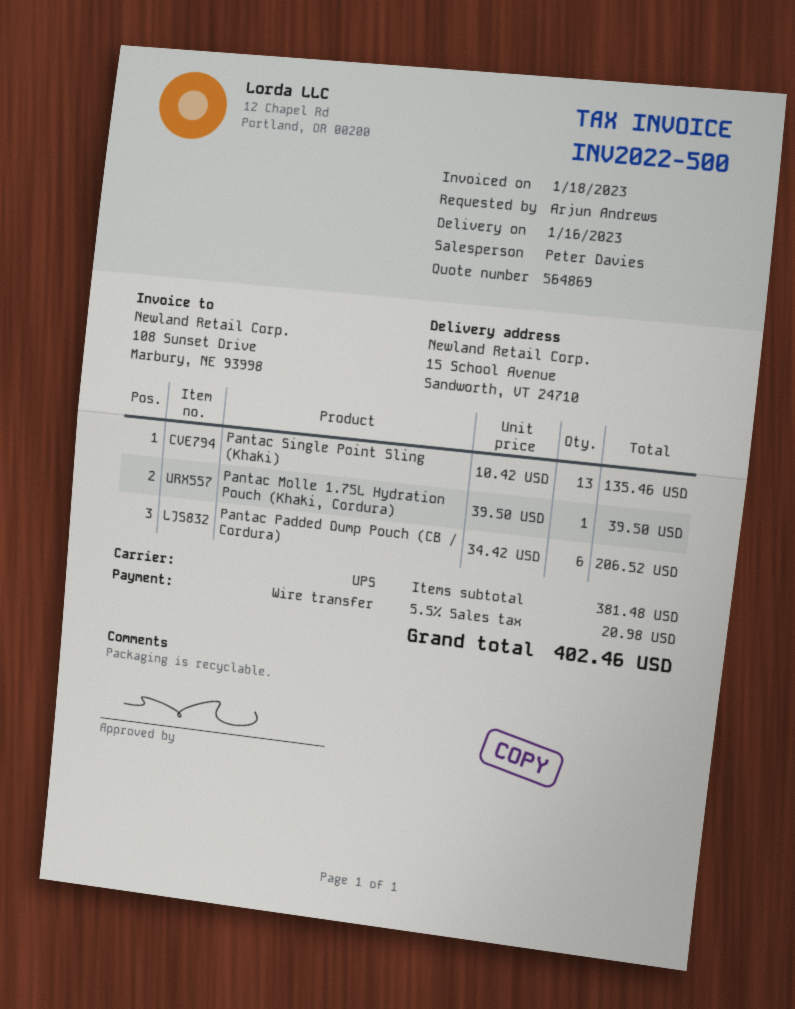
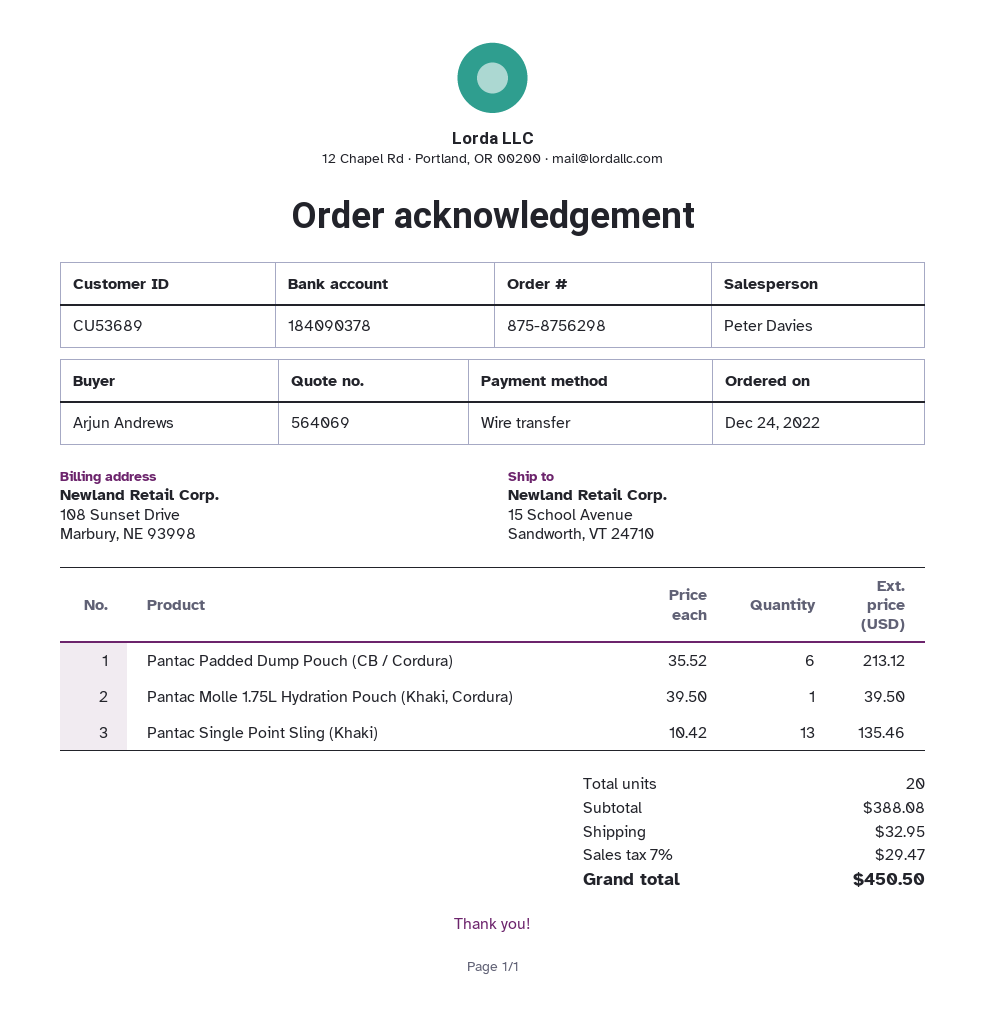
quote number: 564869 -> 564069
Pantac Padded Dump Pouch (CB / Cordura): 6 x 34.42 = 206.52 -> 6 x 35.52 = 213.12
subtotal: 381.48 -> 388.08
shipping: none -> 32.95
tax: 5.5% = 20.98 -> 7% = 29.47
total: 402.46 -> 450.50

